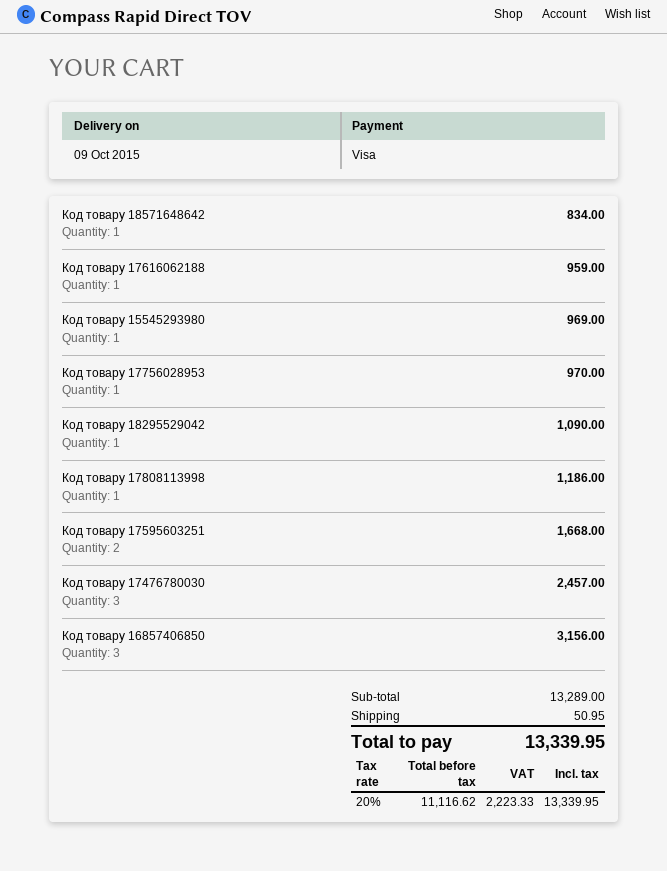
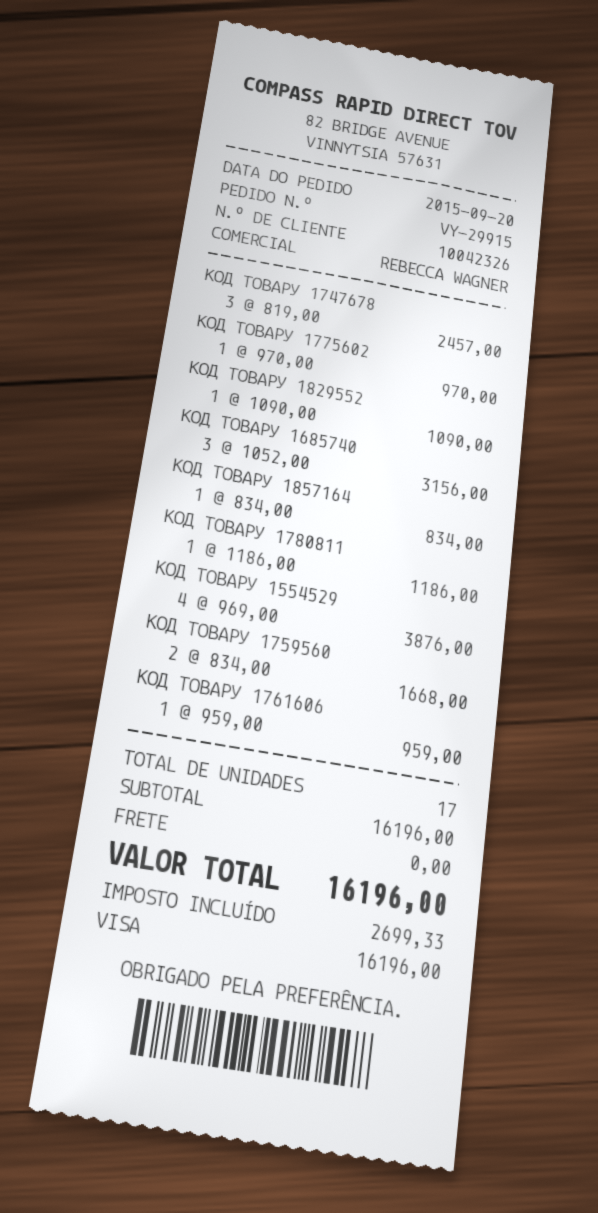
Код товару 15545293980: 1 for 969.00 -> 4 for 3876.00
subtotal: 13289.00 -> 16196.00
shipping: 50.95 -> 0.00
tax: 2223.33 -> 2699.33
total: 13339.95 -> 16196.00

